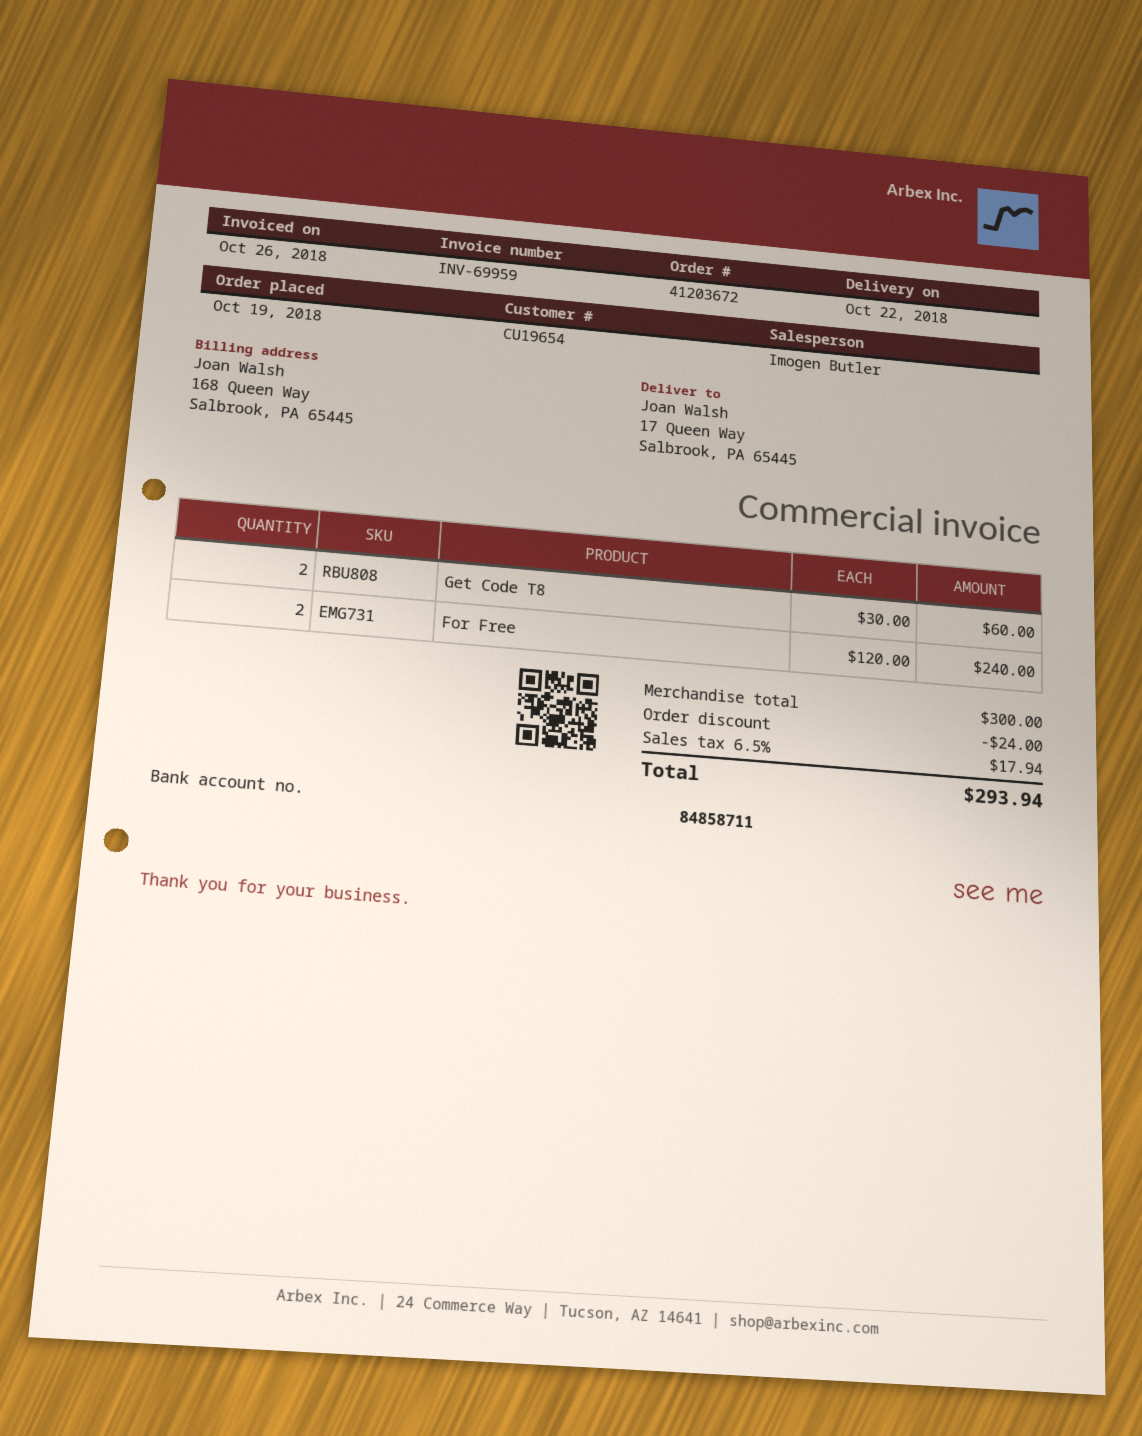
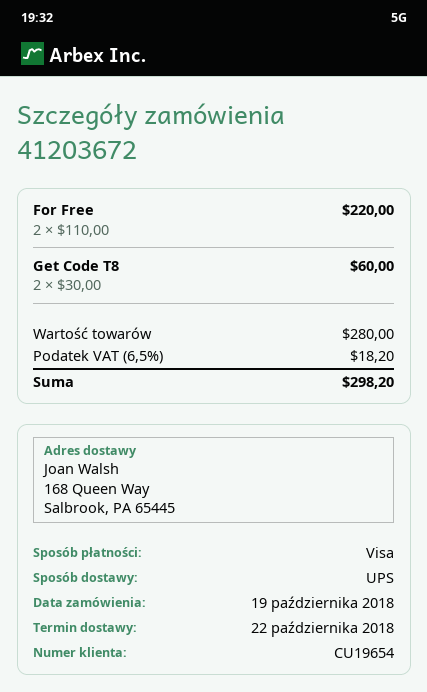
ship to: 17 Queen Way, Salbrook, PA 65445 -> 168 Queen Way, Salbrook, PA 65445
For Free: 2 x 120.00 = 240.00 -> 2 x 110.00 = 220.00
subtotal: 300.00 -> 280.00
discount: 24.00 -> none
tax: 6.5% = 17.94 -> 6.5% = 18.20
total: 293.94 -> 298.20

